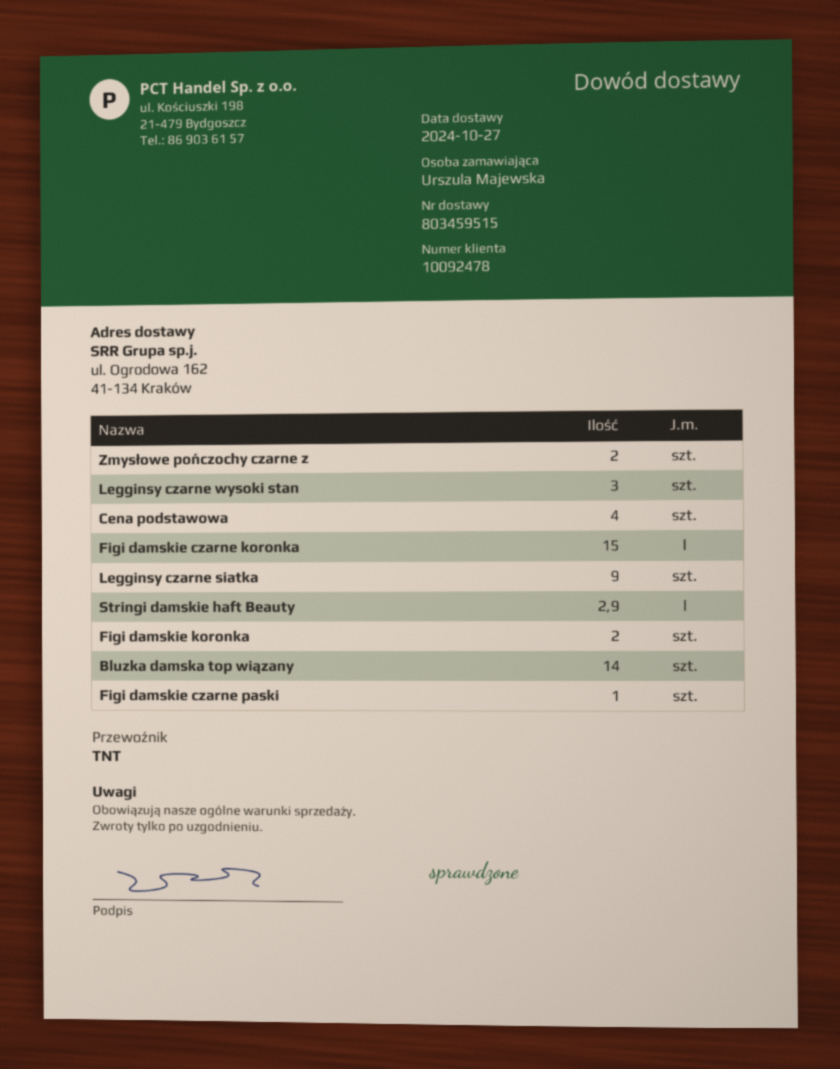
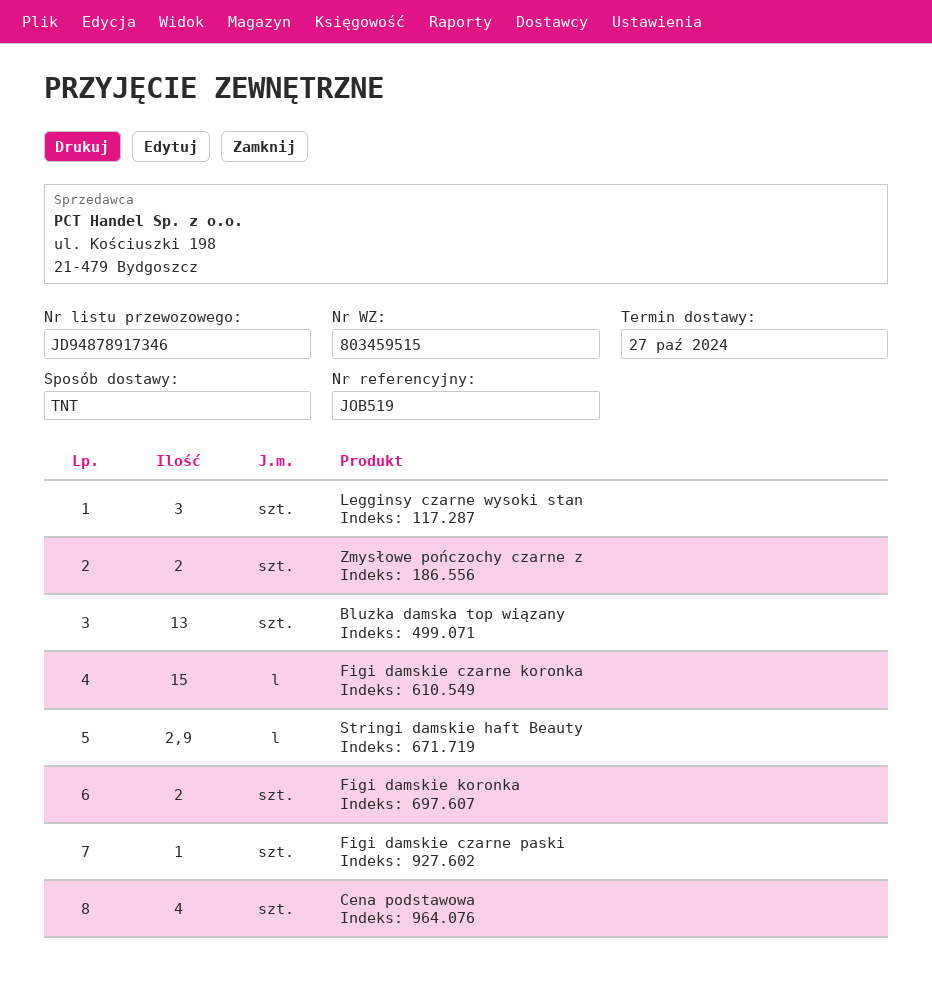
Legginsy czarne siatka: 9 -> none
Bluzka damska top wiązany: 14 -> 13

